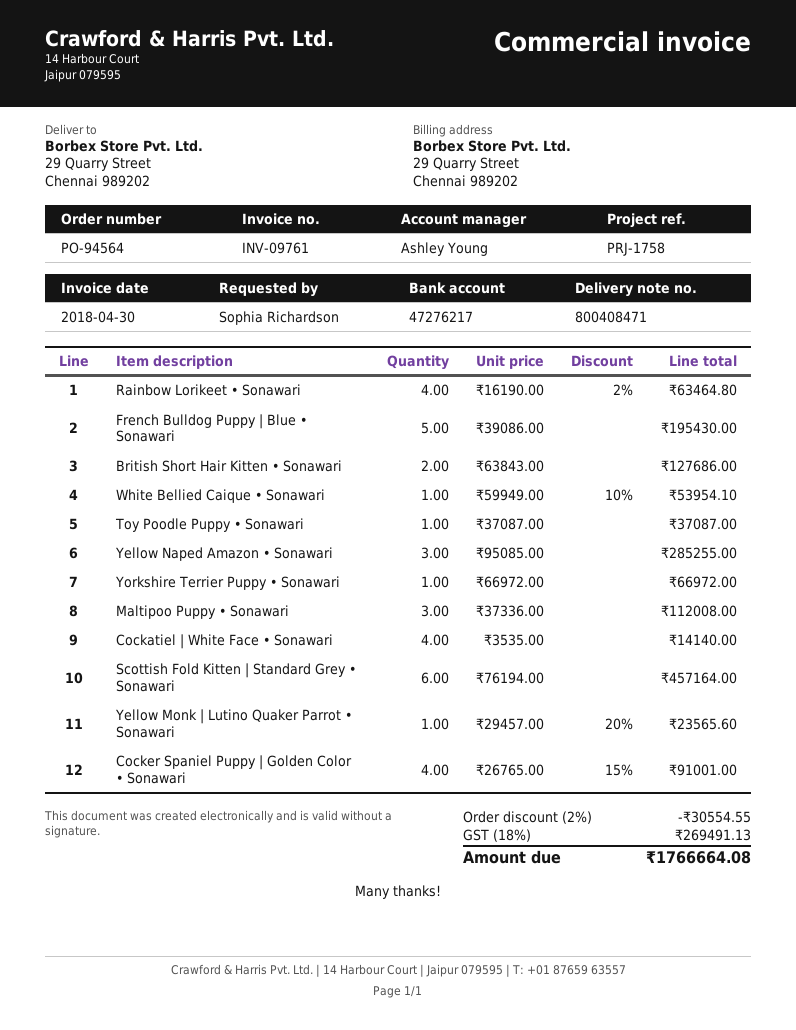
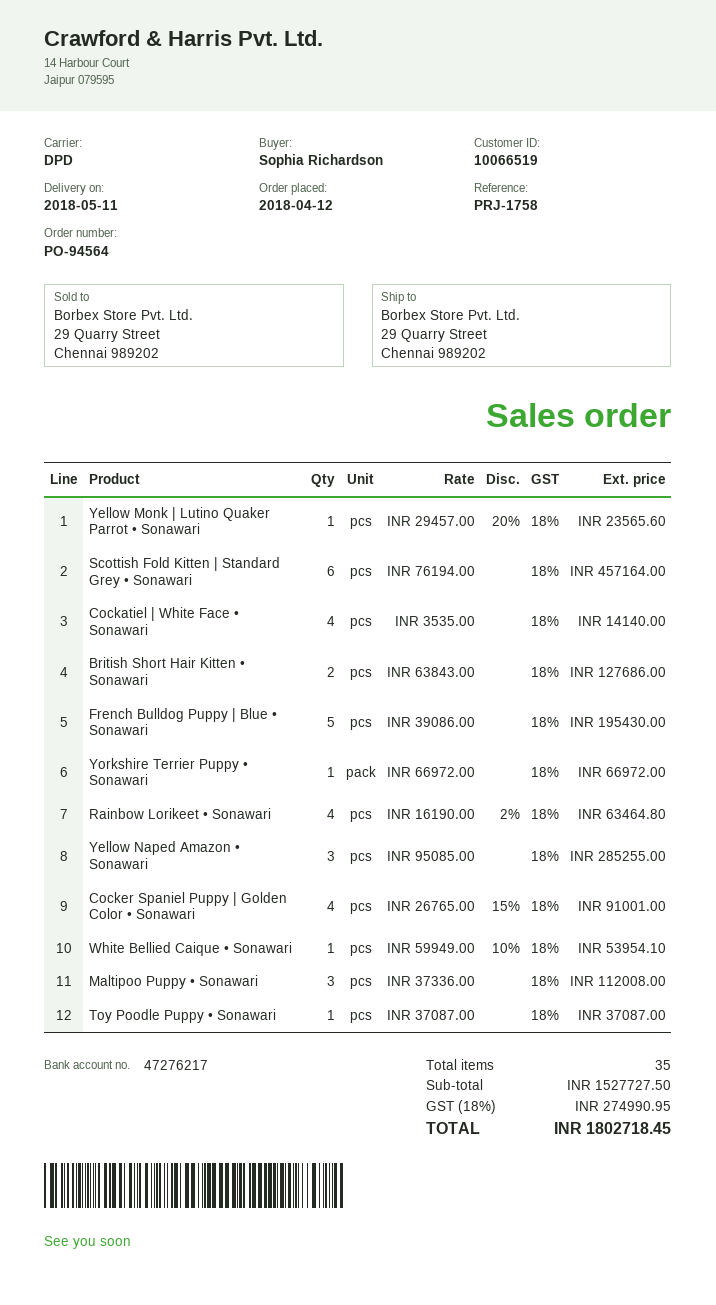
discount: 2% = 30554.55 -> none
tax: 18% = 269491.13 -> 18% = 274990.95
total: 1766664.08 -> 1802718.45

